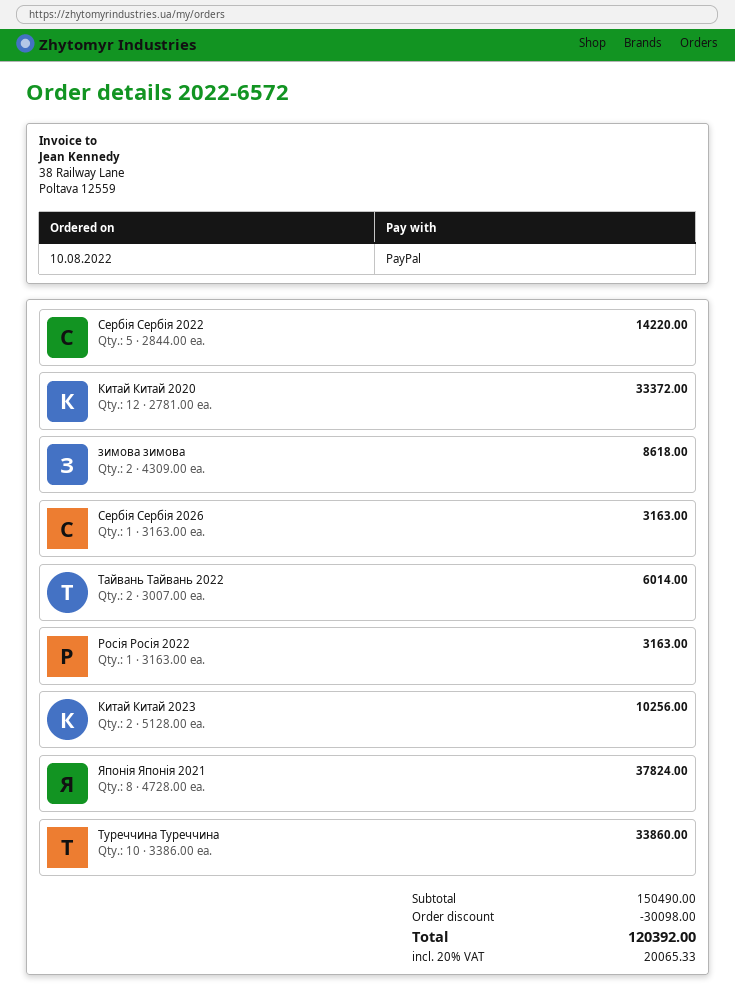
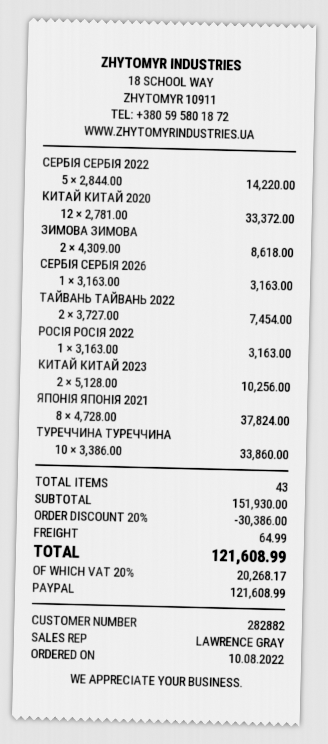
Тайвань Тайвань 2022: 2 x 3007.00 = 6014.00 -> 2 x 3727.00 = 7454.00
subtotal: 150490.00 -> 151930.00
discount: 30098.00 -> 30386.00
shipping: none -> 64.99
tax: 20% = 20065.33 -> 20% = 20268.17
total: 120392.00 -> 121608.99

